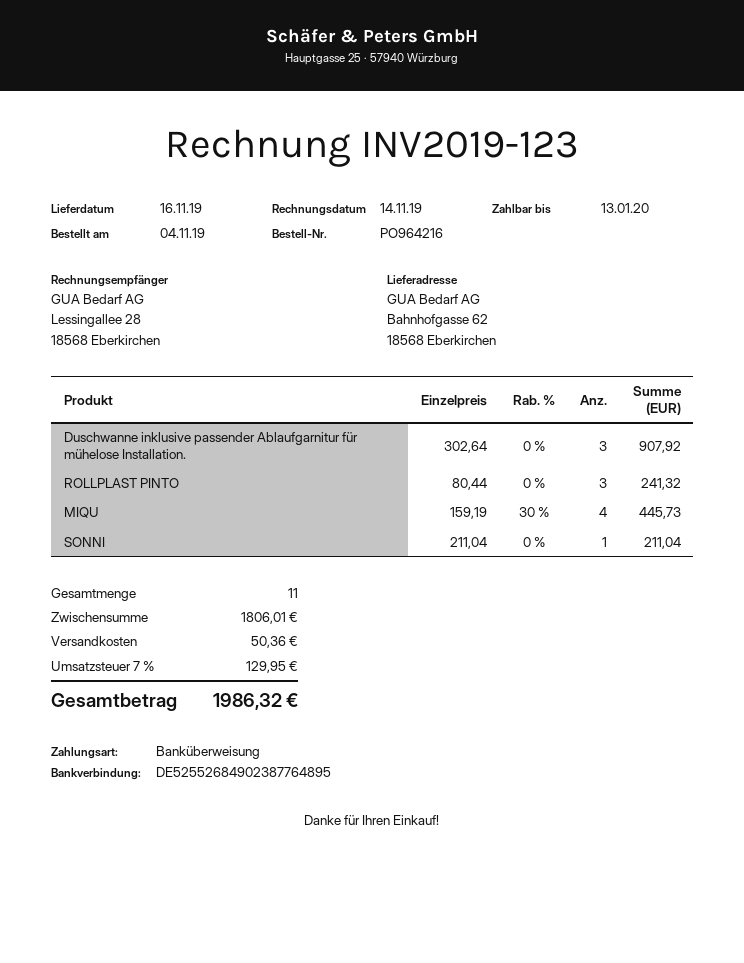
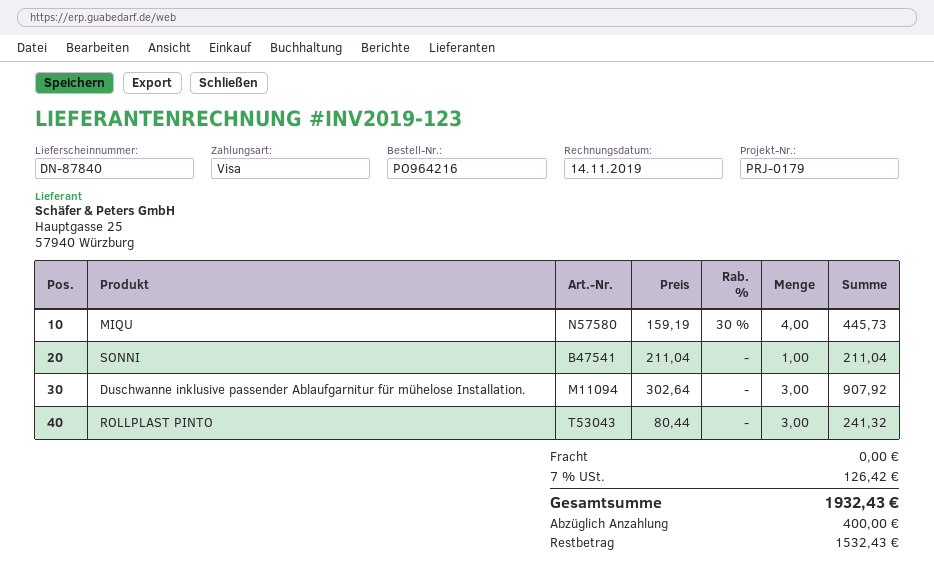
payment method: bank transfer -> Visa
shipping: 50.36 -> 0.00
tax: 7% = 129.95 -> 7% = 126.42
total: 1986.32 -> 1932.43

